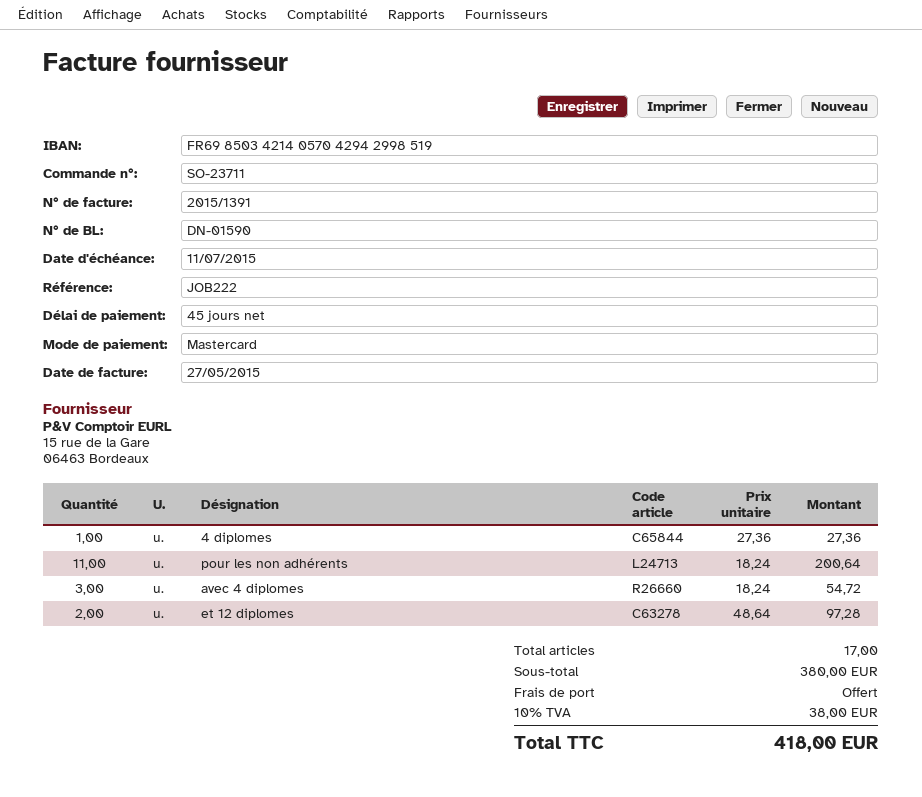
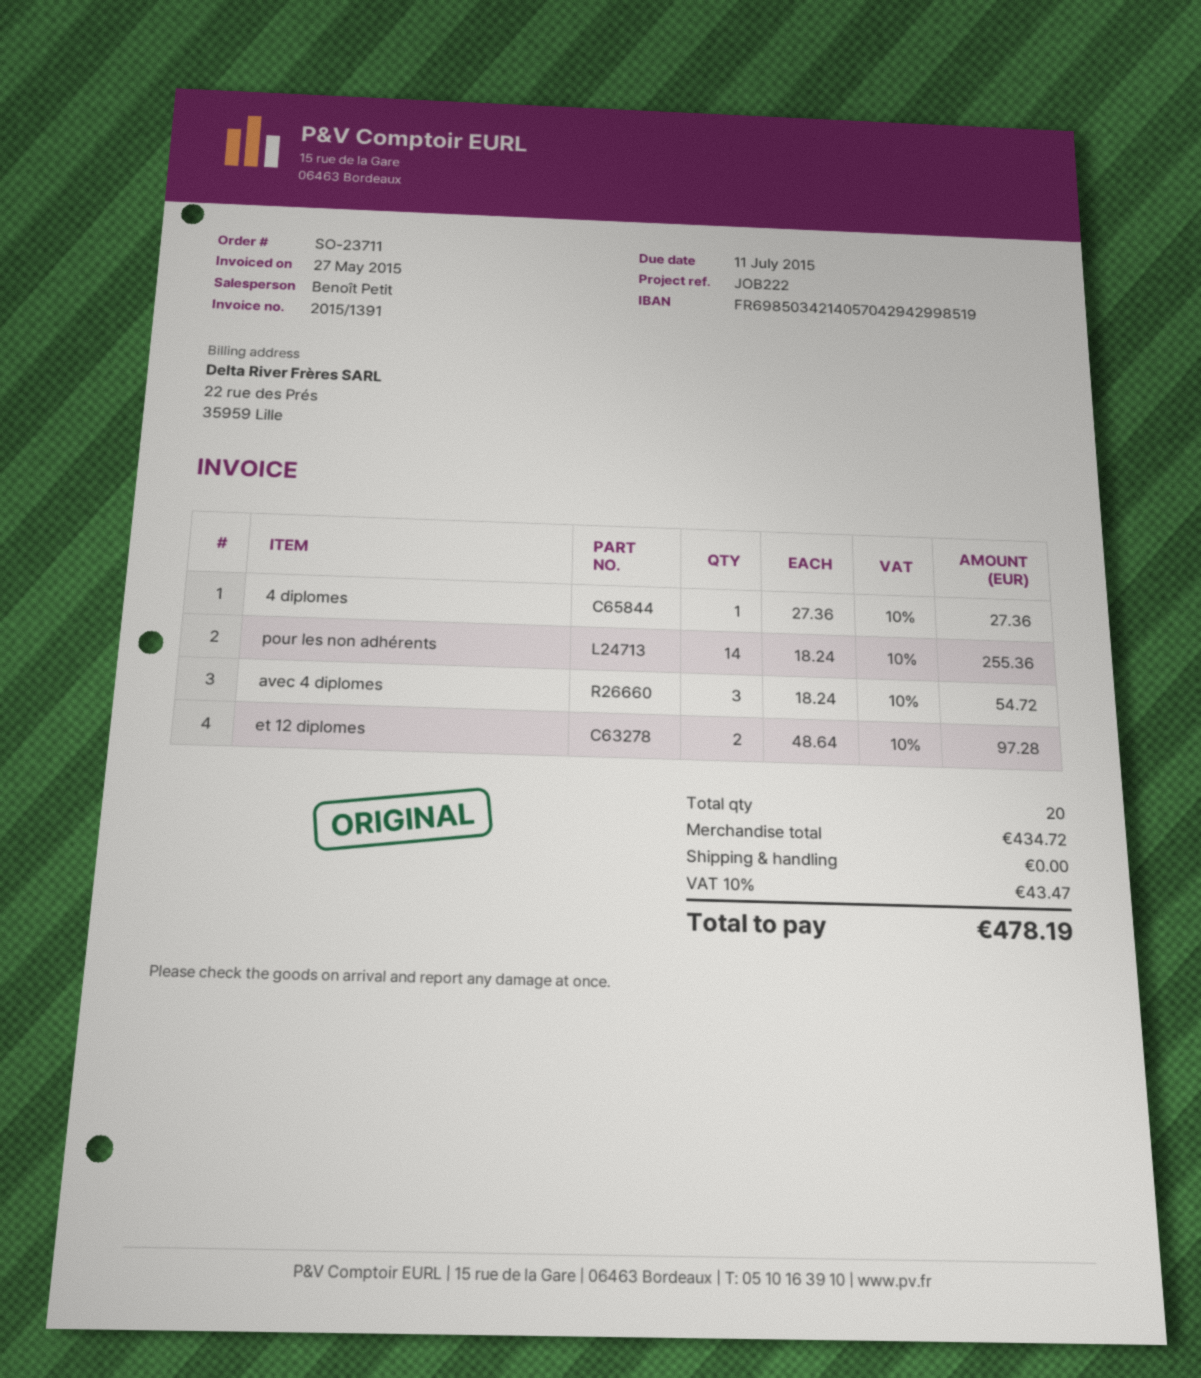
pour les non adhérents: 11 x 18.24 = 200.64 -> 14 x 18.24 = 255.36
total quantity: 17 -> 20
subtotal: 380.00 -> 434.72
tax: 10% = 38.00 -> 10% = 43.47
total: 418.00 -> 478.19

